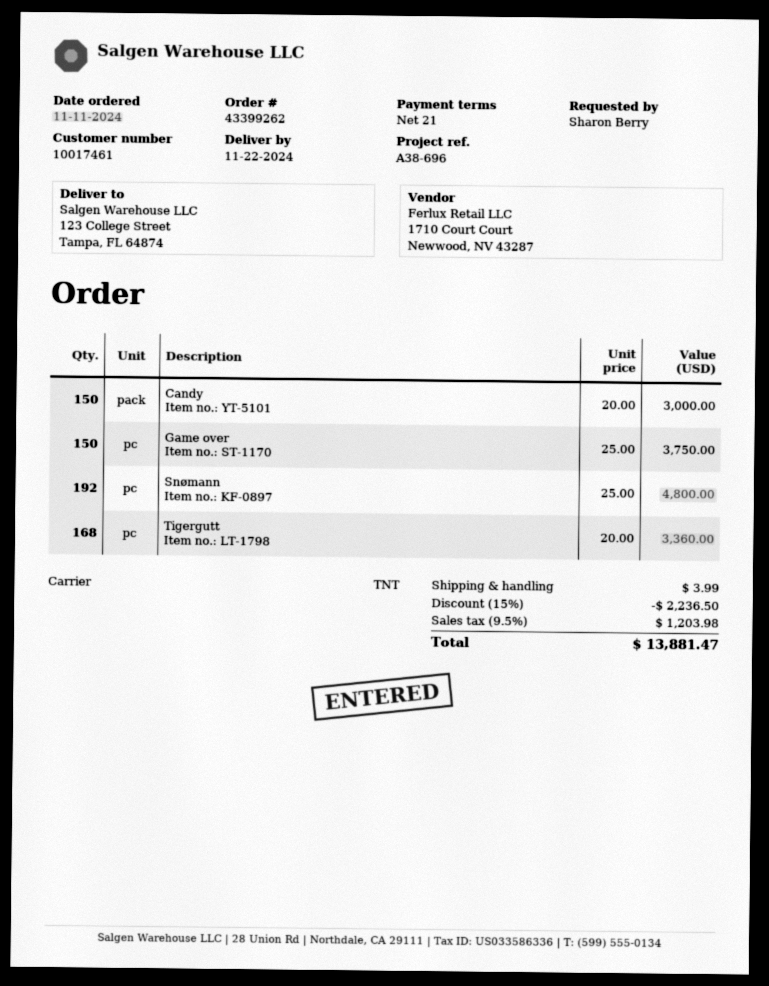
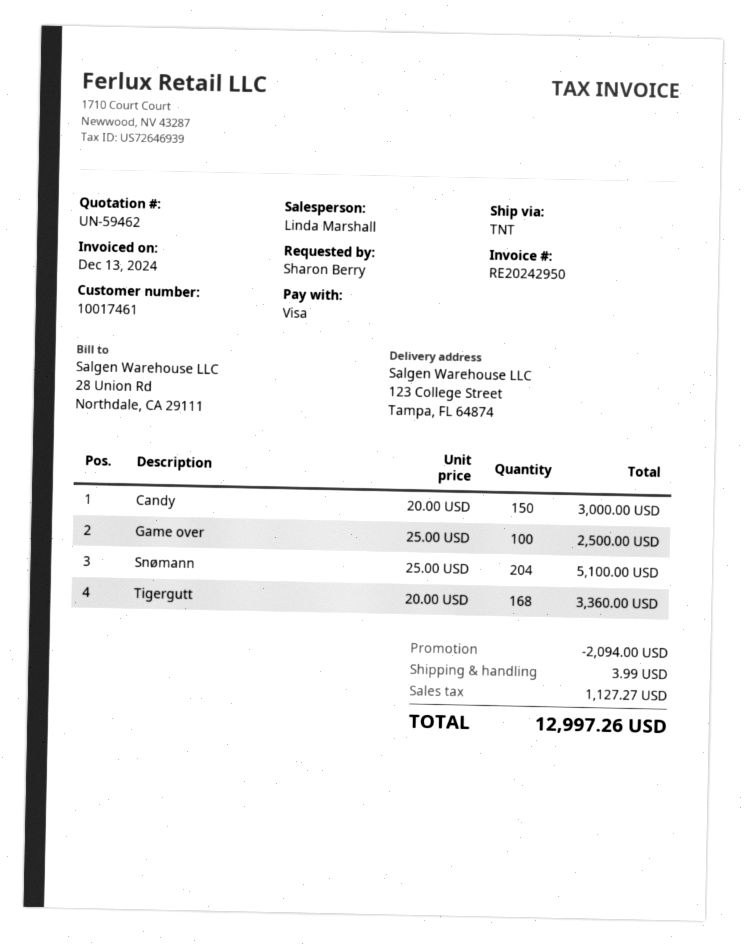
Game over: 150 x 25.00 = 3750.00 -> 100 x 25.00 = 2500.00
Snømann: 192 x 25.00 = 4800.00 -> 204 x 25.00 = 5100.00
discount: 2236.50 -> 2094.00
tax: 1203.98 -> 1127.27
total: 13881.47 -> 12997.26

